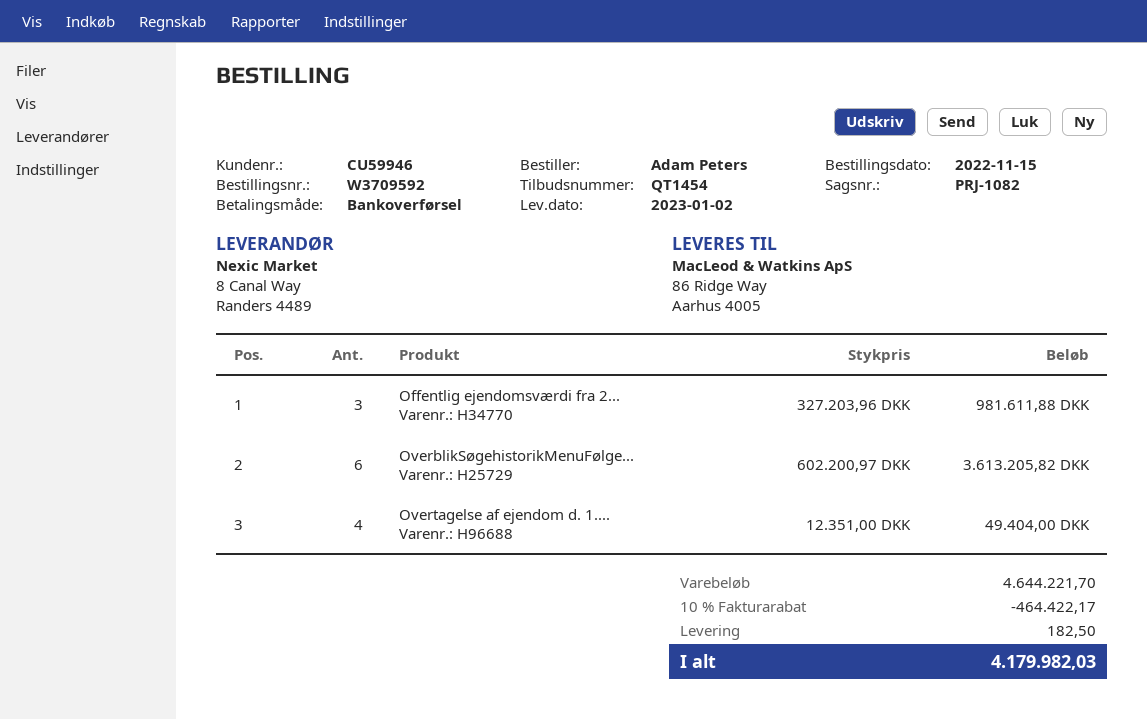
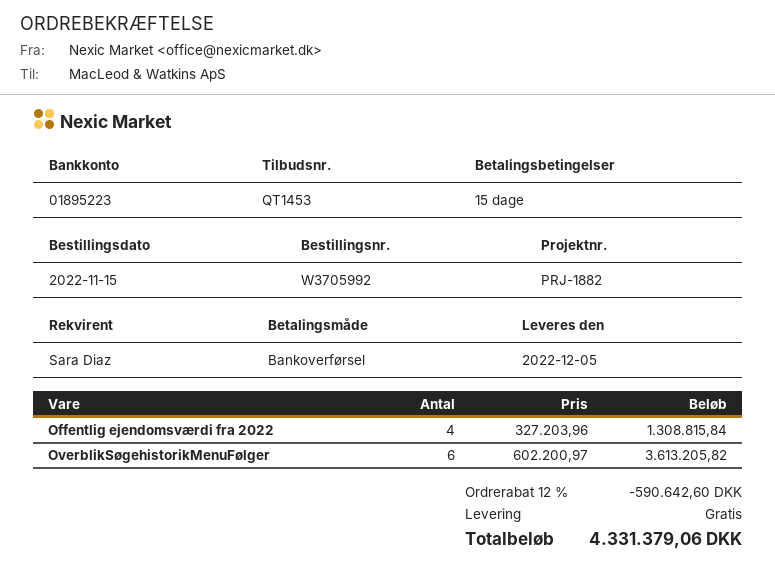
quote number: QT1454 -> QT1453
order number: W3709592 -> W3705992
delivery date: 2023-01-02 -> 2022-12-05
reference: PRJ-1082 -> PRJ-1882
ordered by: Adam Peters -> Sara Diaz
Offentlig ejendomsværdi fra 2...: 3 x 327203.96 = 981611.88 -> 4 x 327203.96 = 1308815.84
Overtagelse af ejendom d. 1....: 4 x 12351.00 = 49404.00 -> none
discount: 10% = 464422.17 -> 12% = 590642.60
shipping: 182.50 -> 0.00
total: 4179982.03 -> 4331379.06

